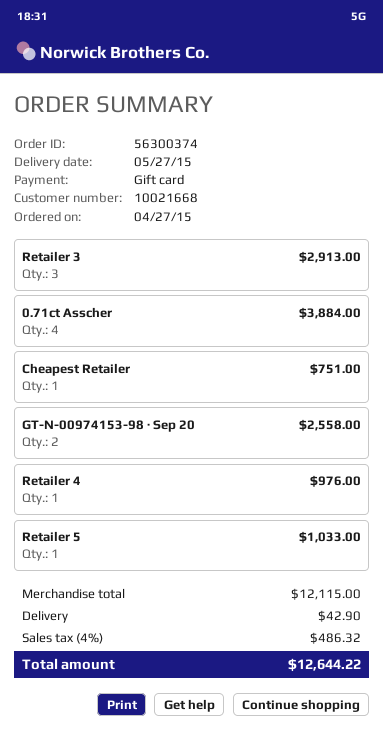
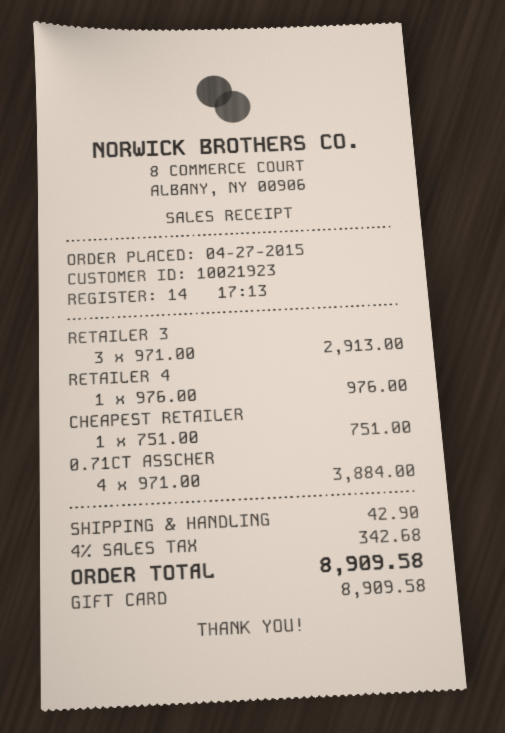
customer number: 10021668 -> 10021923
GT-N-00974153-98 · Sep 20: 2 for 2558.00 -> none
Retailer 5: 1 for 1033.00 -> none
tax: 4% = 486.32 -> 4% = 342.68
total: 12644.22 -> 8909.58

